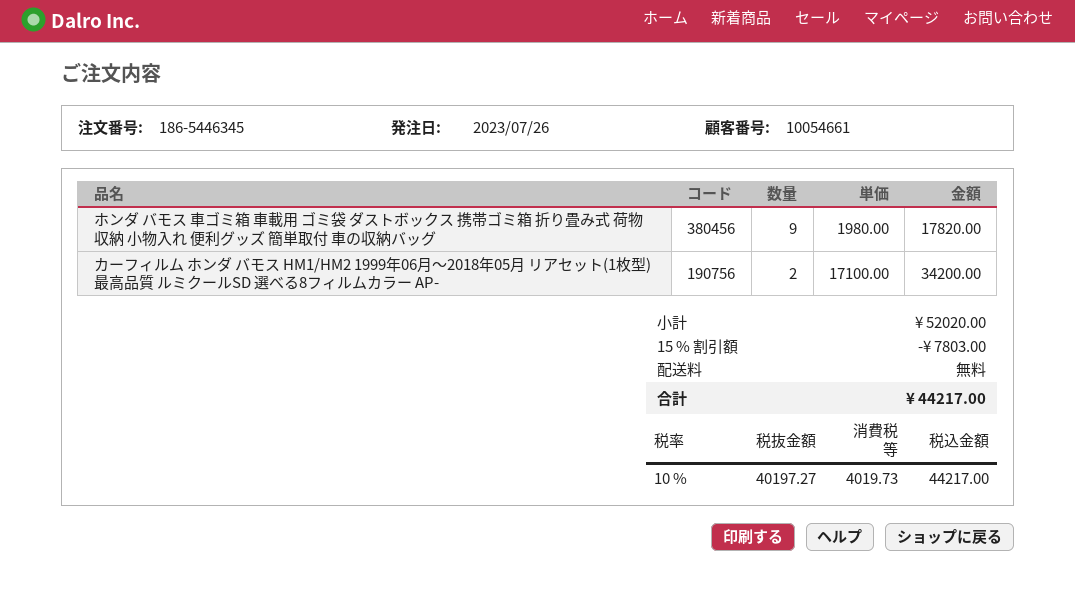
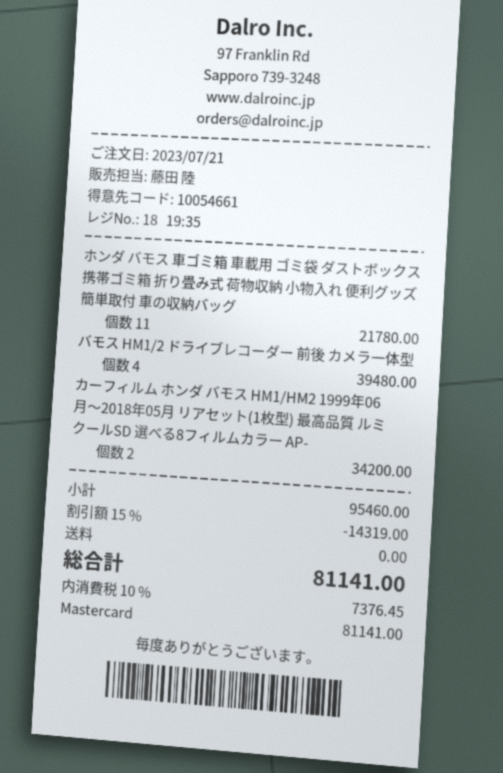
order date: 2023-07-26 -> 2023-07-21
ホンダ バモス 車ゴミ箱 車載用 ゴミ袋 ダストボックス 携帯ゴミ箱 折り畳み式 荷物収納 小物入れ 便利グッズ 簡単取付 車の収納バッグ: 9 for 17820.00 -> 11 for 21780.00
バモス HM1/2 ドライブレコーダー 前後 カメラ一体型: none -> 4 for 39480.00
subtotal: 52020.00 -> 95460.00
discount: 15% = 7803.00 -> 15% = 14319.00
tax: 10% = 4019.73 -> 10% = 7376.45
total: 44217.00 -> 81141.00

